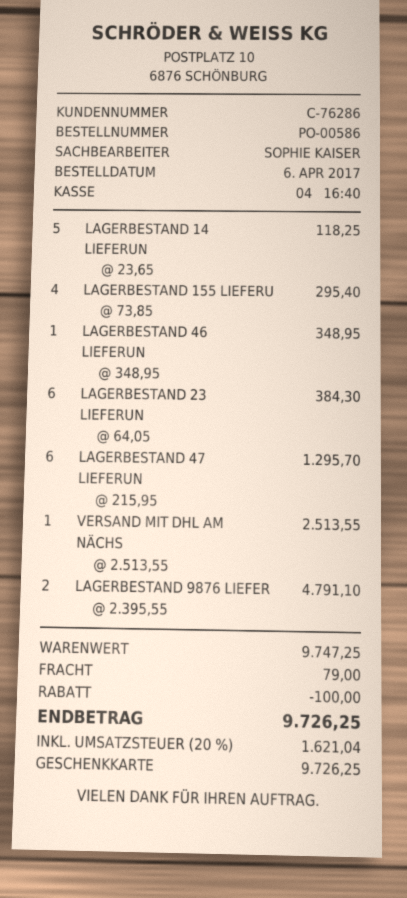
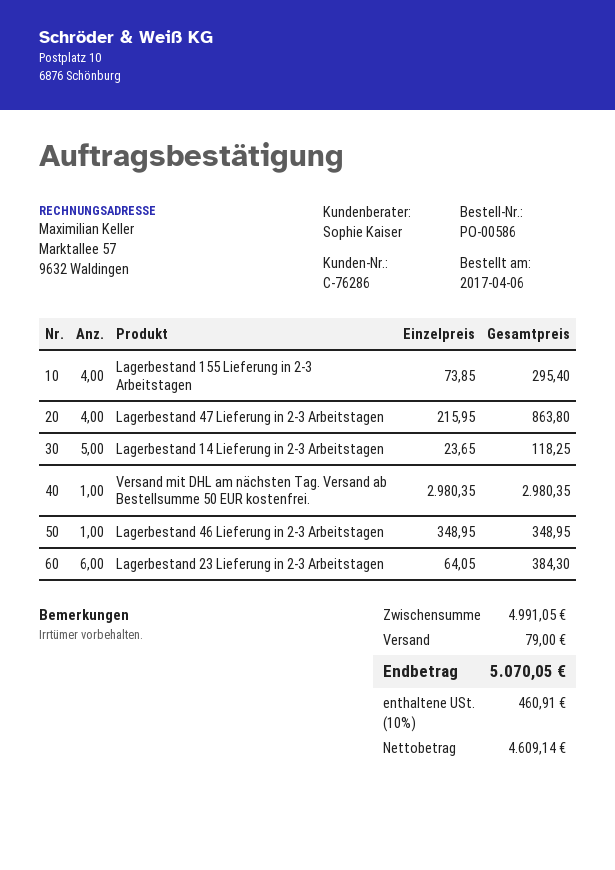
LAGERBESTAND 47 LIEFERUN: 6 x 215.95 = 1295.70 -> 4 x 215.95 = 863.80
VERSAND MIT DHL AM NÄCHS: 1 x 2513.55 = 2513.55 -> 1 x 2980.35 = 2980.35
LAGERBESTAND 9876 LIEFER: 2 x 2395.55 = 4791.10 -> none
subtotal: 9747.25 -> 4991.05
discount: 100.00 -> none
tax: 20% = 1621.04 -> 10% = 460.91
total: 9726.25 -> 5070.05

